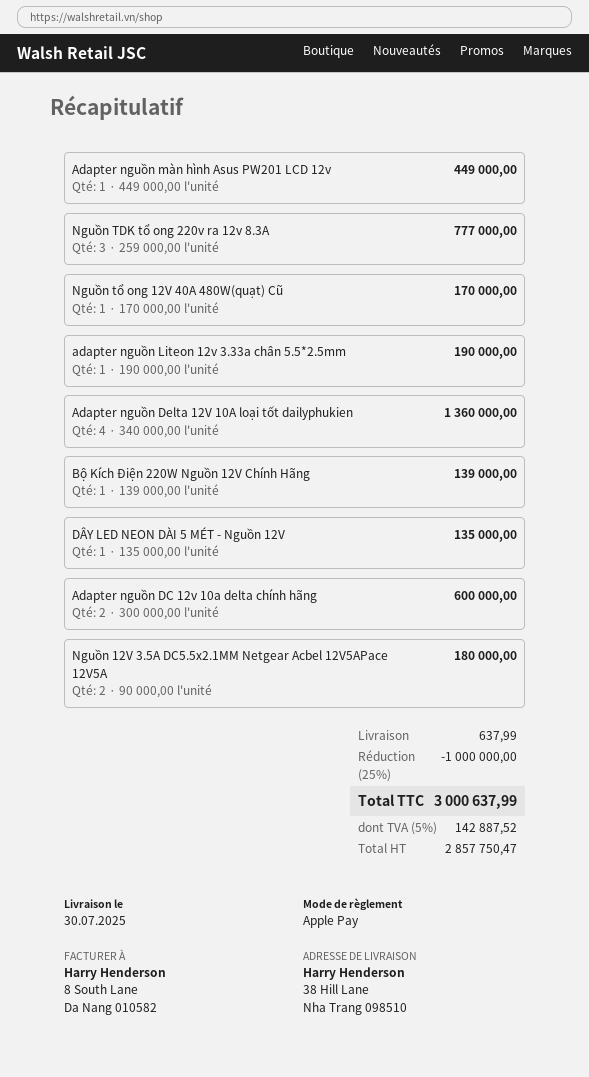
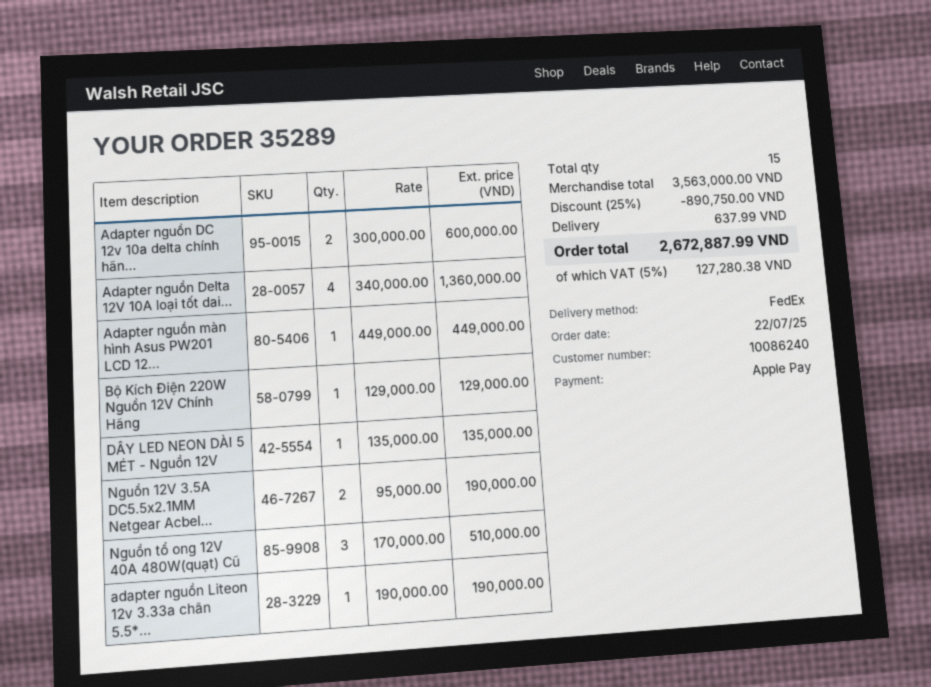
Nguồn TDK tổ ong 220v ra 12v 8.3A: 3 x 259000.00 = 777000.00 -> none
Nguồn tổ ong 12V 40A 480W(quạt) Cũ: 1 x 170000.00 = 170000.00 -> 3 x 170000.00 = 510000.00
Bộ Kích Điện 220W Nguồn 12V Chính Hãng: 1 x 139000.00 = 139000.00 -> 1 x 129000.00 = 129000.00
Nguồn 12V 3.5A DC5.5x2.1MM Netgear Acbel 12V5APace 12V5A: 2 x 90000.00 = 180000.00 -> 2 x 95000.00 = 190000.00
discount: 25% = 1000000.00 -> 25% = 890750.00
tax: 5% = 142887.52 -> 5% = 127280.38
total: 3000637.99 -> 2672887.99

